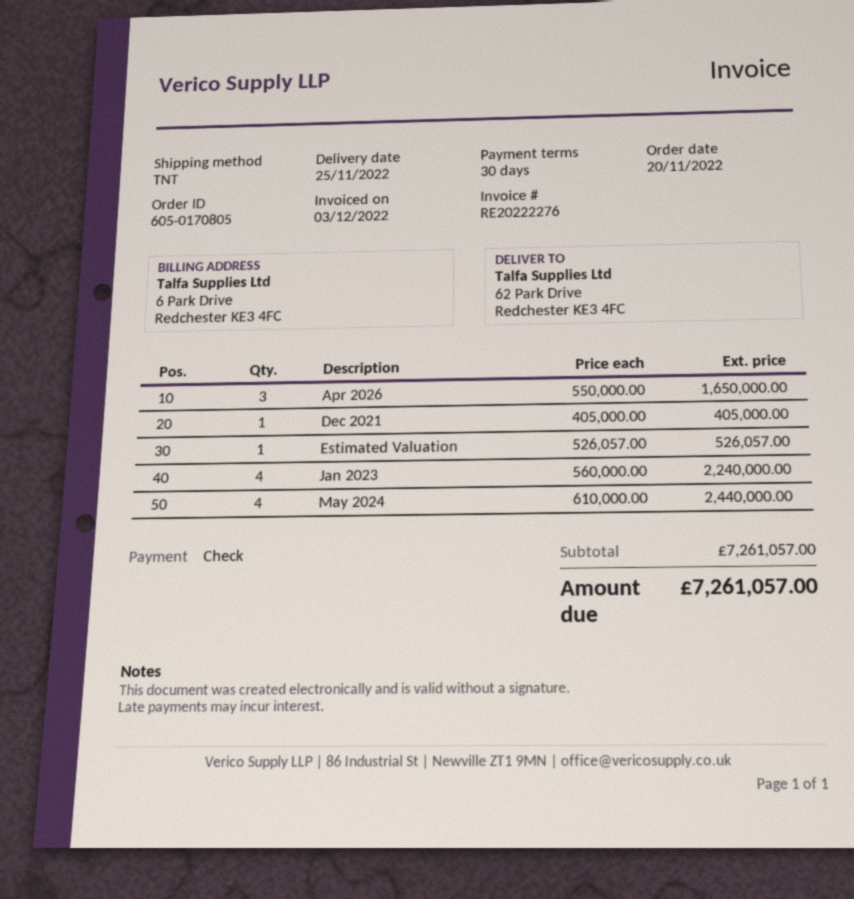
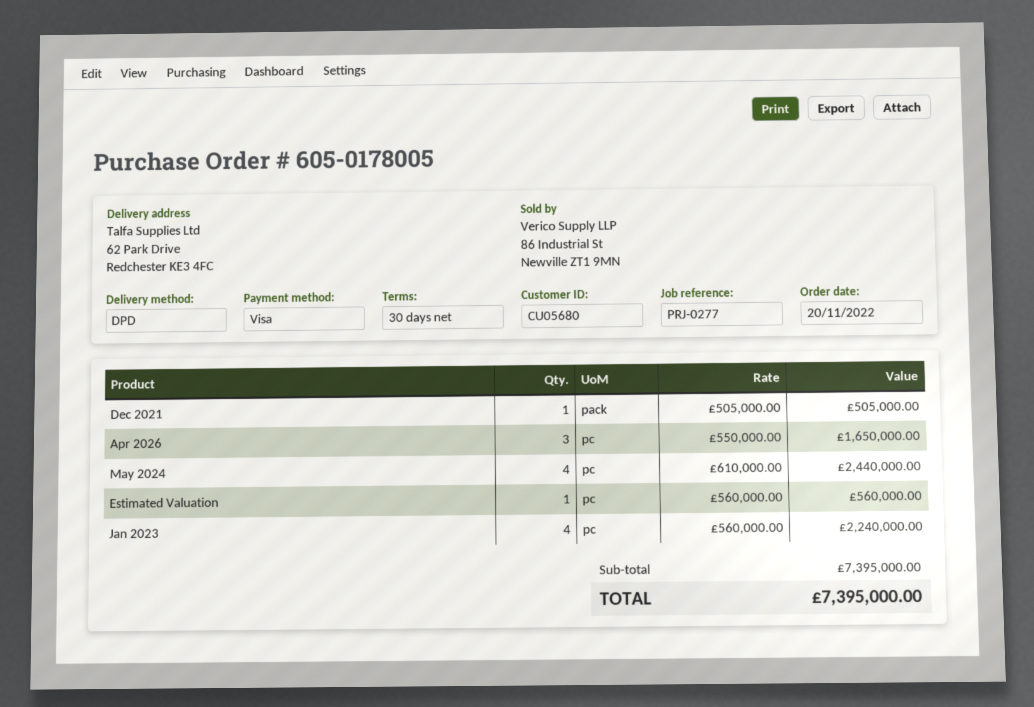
order number: 605-0170805 -> 605-0178005
payment method: cheque -> Visa
shipping method: TNT -> DPD
Dec 2021: 1 x 405000.00 = 405000.00 -> 1 x 505000.00 = 505000.00
Estimated Valuation: 1 x 526057.00 = 526057.00 -> 1 x 560000.00 = 560000.00
subtotal: 7261057.00 -> 7395000.00
total: 7261057.00 -> 7395000.00

